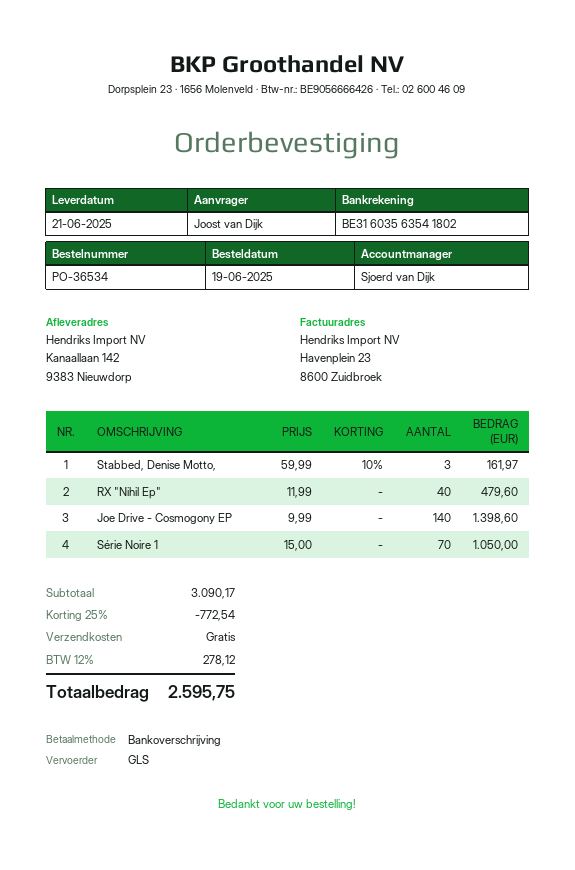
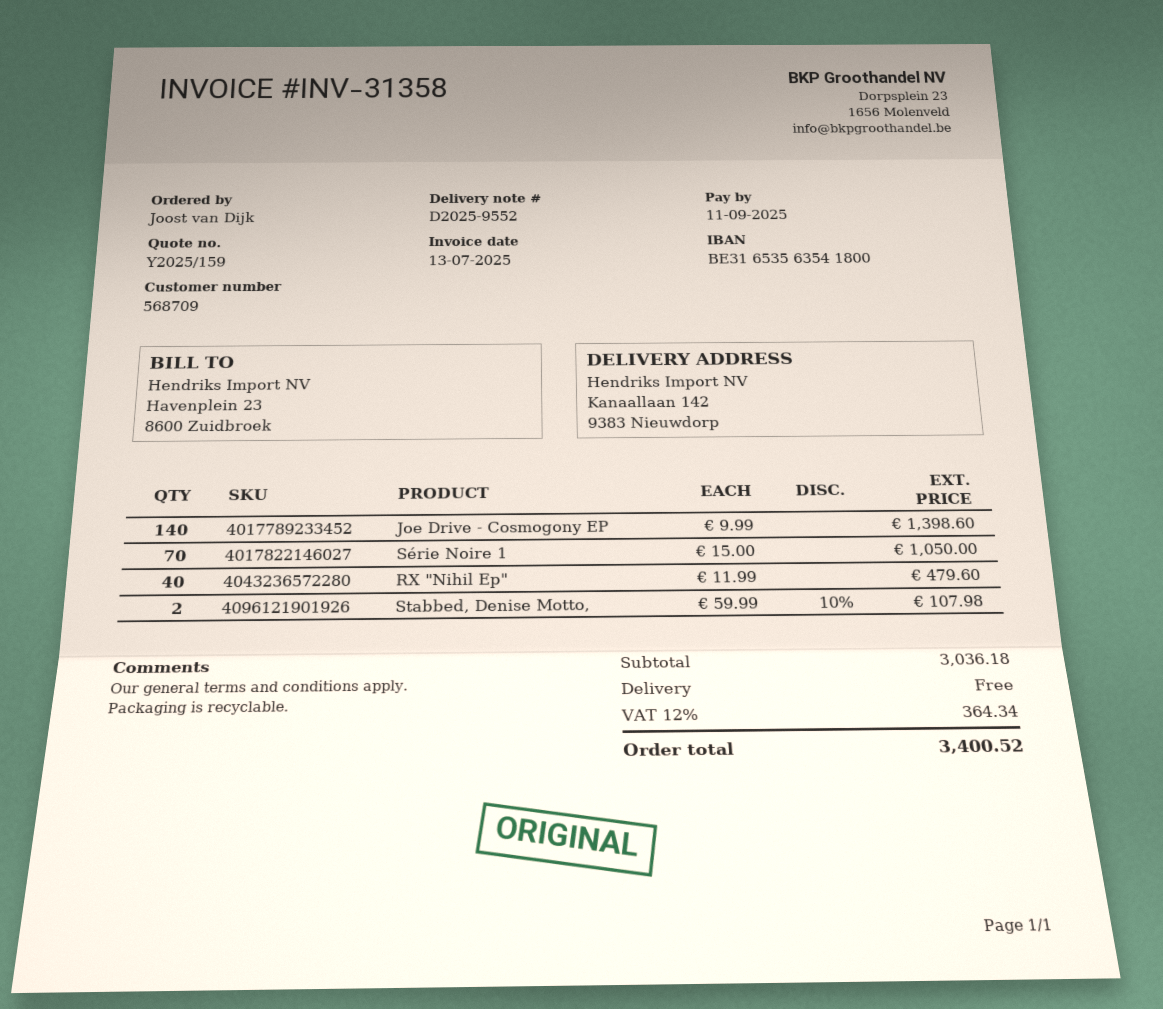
bank account: BE31603563541802 -> BE31653563541800
Stabbed, Denise Motto,: 3 x 59.99 - 10% = 161.97 -> 2 x 59.99 - 10% = 107.98
subtotal: 3090.17 -> 3036.18
discount: 25% = 772.54 -> none
tax: 12% = 278.12 -> 12% = 364.34
total: 2595.75 -> 3400.52

